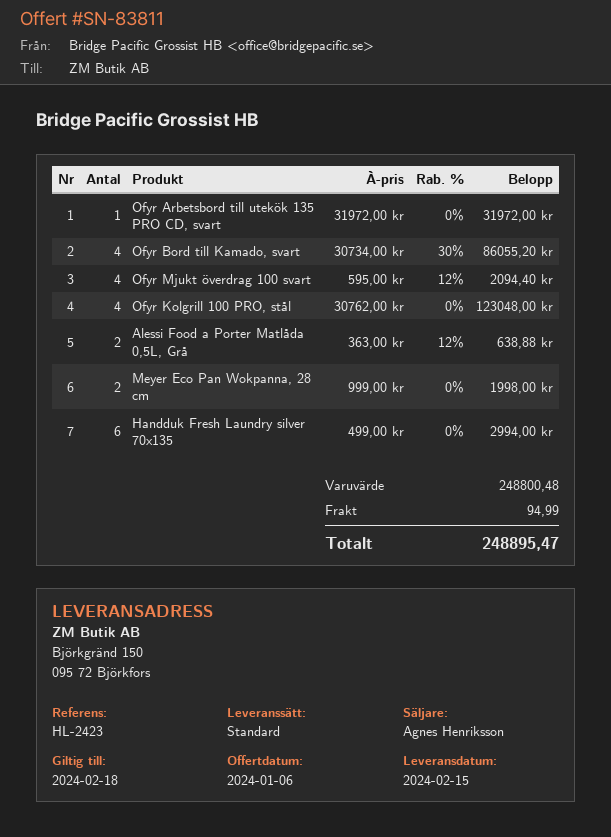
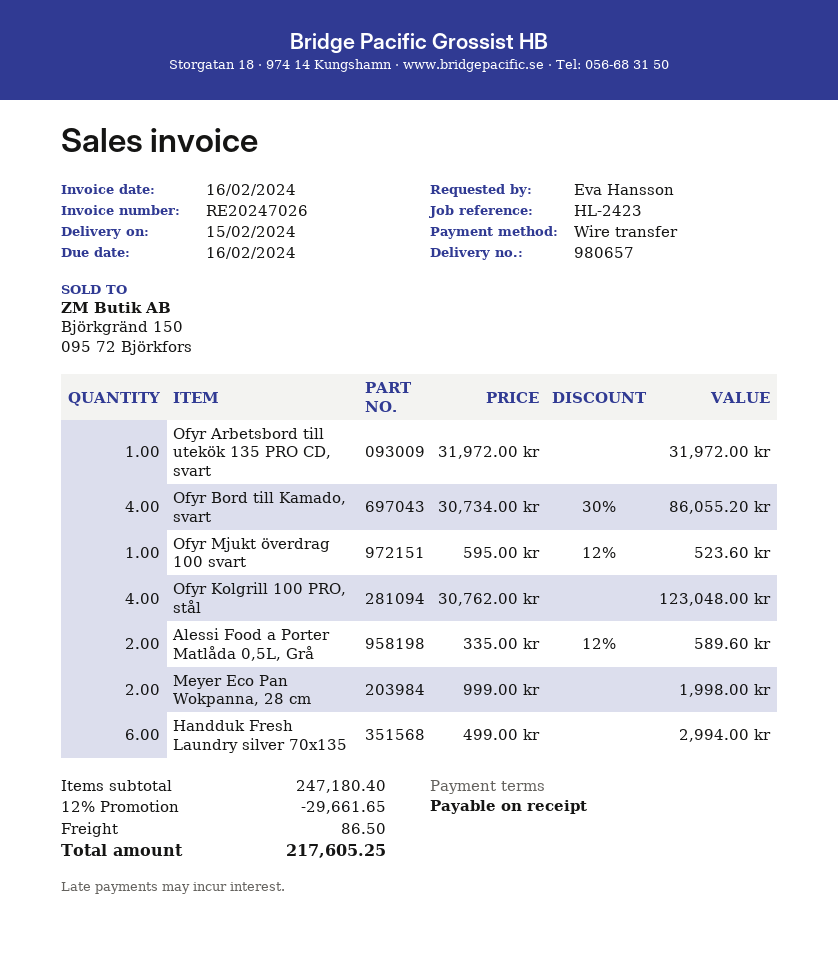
Ofyr Mjukt överdrag 100 svart: 4 x 595.00 - 12% = 2094.40 -> 1 x 595.00 - 12% = 523.60
Alessi Food a Porter Matlåda 0,5L, Grå: 2 x 363.00 - 12% = 638.88 -> 2 x 335.00 - 12% = 589.60
subtotal: 248800.48 -> 247180.40
discount: none -> 12% = 29661.65
shipping: 94.99 -> 86.50
total: 248895.47 -> 217605.25

